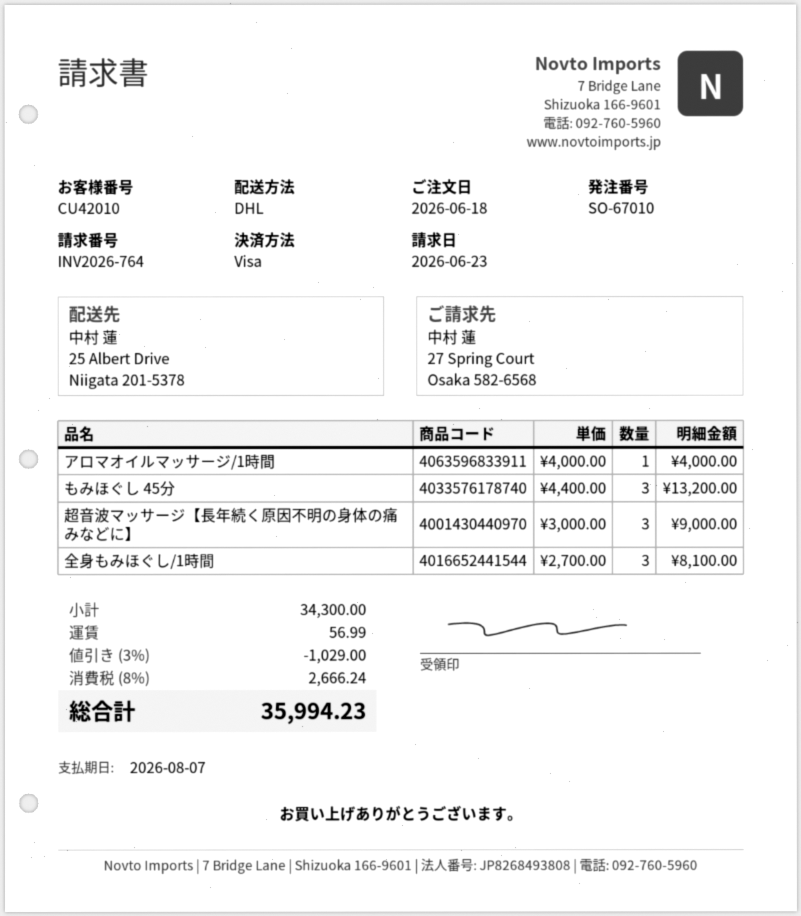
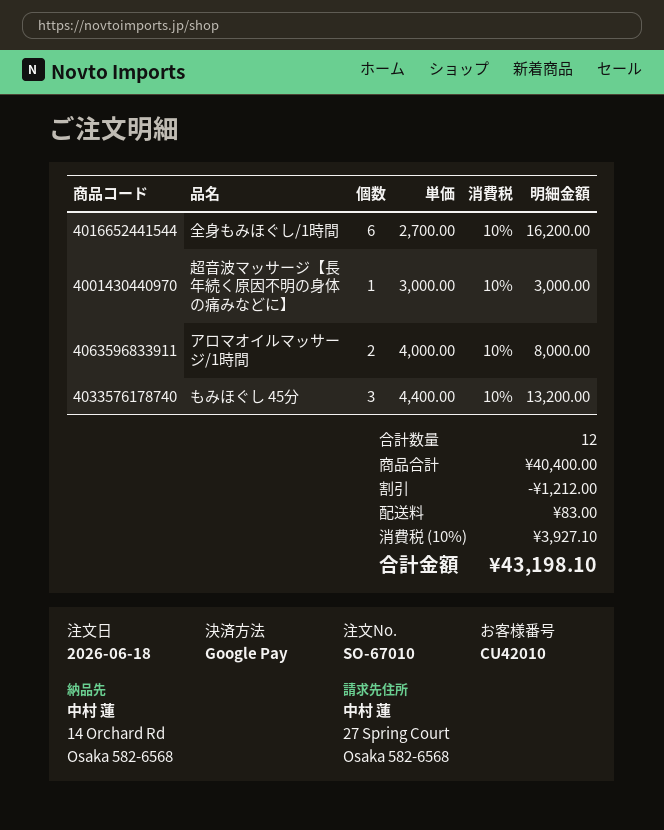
payment method: Visa -> Google Pay
ship to: 25 Albert Drive, Niigata 201-5378 -> 14 Orchard Rd, Osaka 582-6568
アロマオイルマッサージ/1時間: 1 x 4000.00 = 4000.00 -> 2 x 4000.00 = 8000.00
超音波マッサージ【長年続く原因不明の身体の痛みなどに】: 3 x 3000.00 = 9000.00 -> 1 x 3000.00 = 3000.00
全身もみほぐし/1時間: 3 x 2700.00 = 8100.00 -> 6 x 2700.00 = 16200.00
subtotal: 34300.00 -> 40400.00
discount: 1029.00 -> 1212.00
shipping: 56.99 -> 83.00
tax: 8% = 2666.24 -> 10% = 3927.10
total: 35994.23 -> 43198.10

